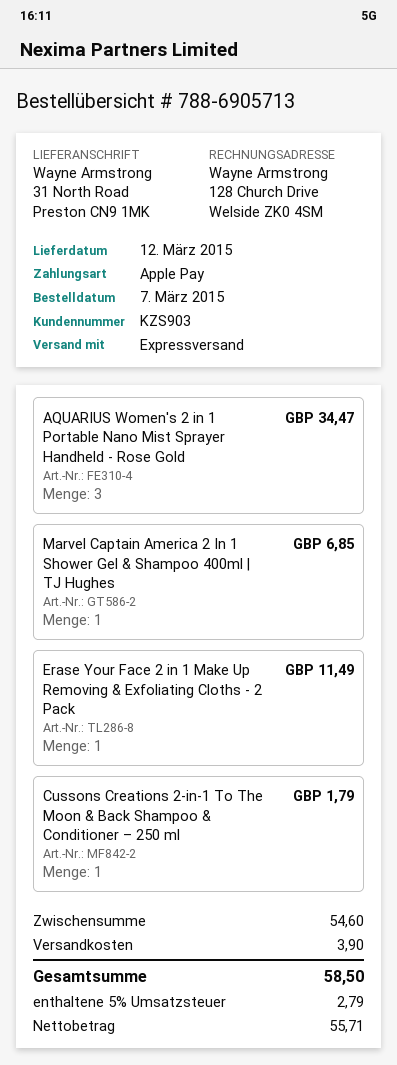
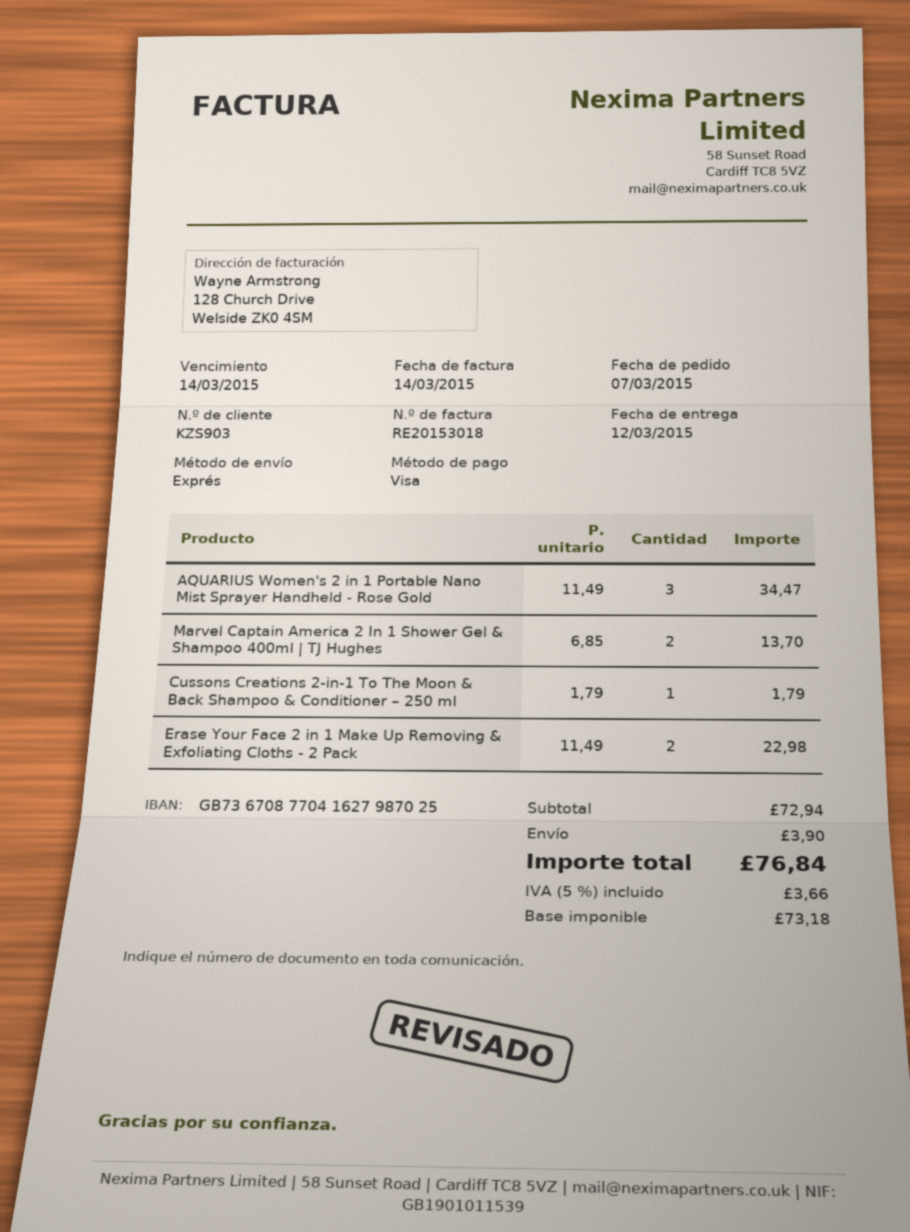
payment method: Apple Pay -> Visa
Marvel Captain America 2 In 1 Shower Gel & Shampoo 400ml | TJ Hughes: 1 for 6.85 -> 2 for 13.70
Erase Your Face 2 in 1 Make Up Removing & Exfoliating Cloths - 2 Pack: 1 for 11.49 -> 2 for 22.98
subtotal: 54.60 -> 72.94
net: 55.71 -> 73.18
tax: 5% = 2.79 -> 5% = 3.66
total: 58.50 -> 76.84

